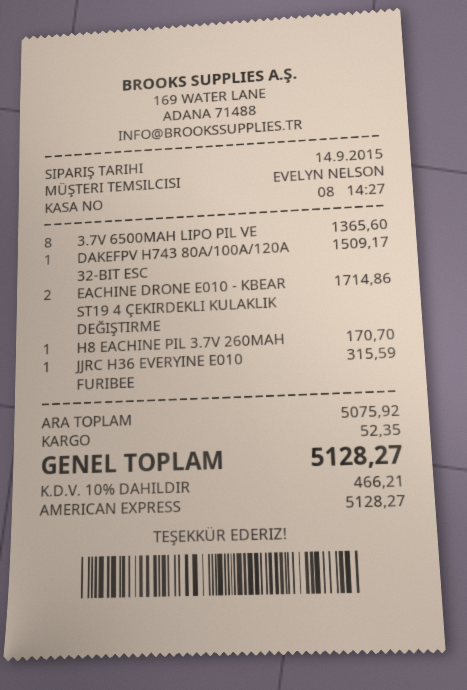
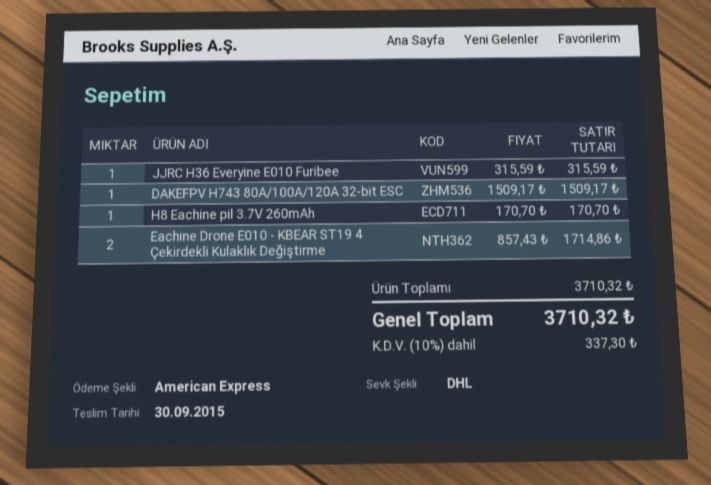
3.7V 6500MAH LIPO PIL VE: 8 for 1365.60 -> none
subtotal: 5075.92 -> 3710.32
shipping: 52.35 -> none
tax: 10% = 466.21 -> 10% = 337.30
total: 5128.27 -> 3710.32

